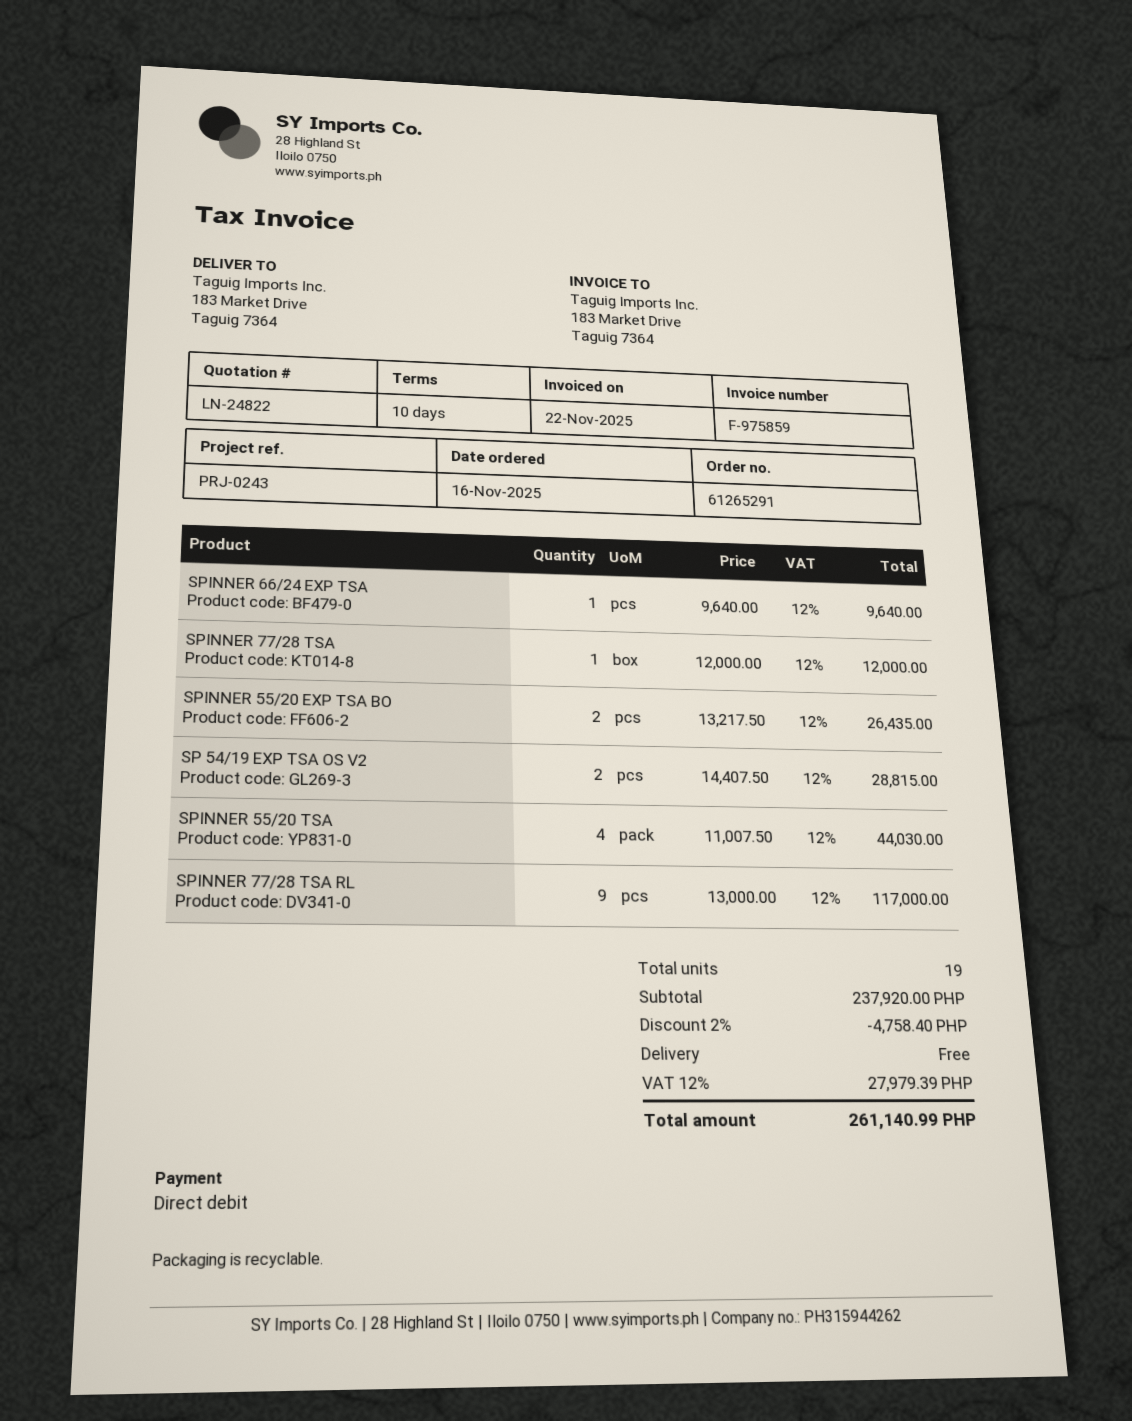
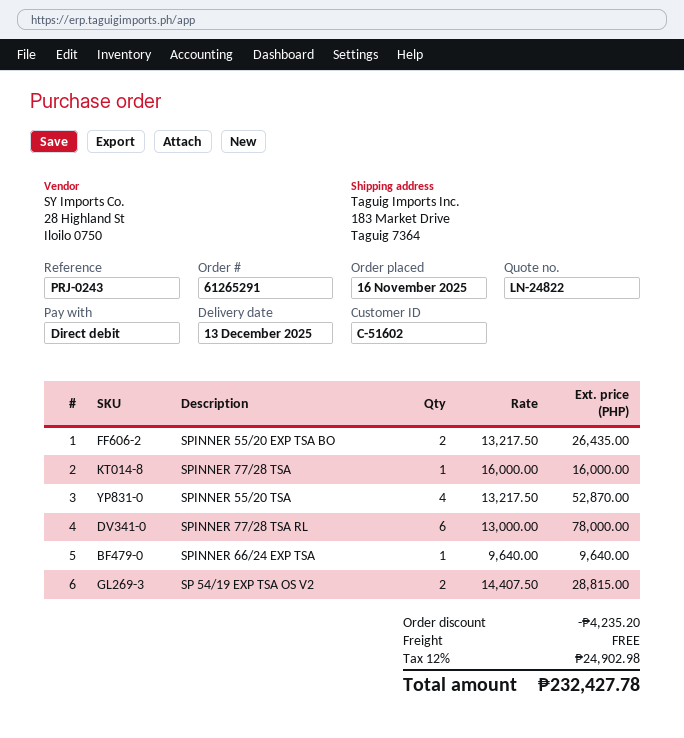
SPINNER 77/28 TSA: 1 x 12000.00 = 12000.00 -> 1 x 16000.00 = 16000.00
SPINNER 55/20 TSA: 4 x 11007.50 = 44030.00 -> 4 x 13217.50 = 52870.00
SPINNER 77/28 TSA RL: 9 x 13000.00 = 117000.00 -> 6 x 13000.00 = 78000.00
discount: 4758.40 -> 4235.20
tax: 12% = 27979.39 -> 12% = 24902.98
total: 261140.99 -> 232427.78

